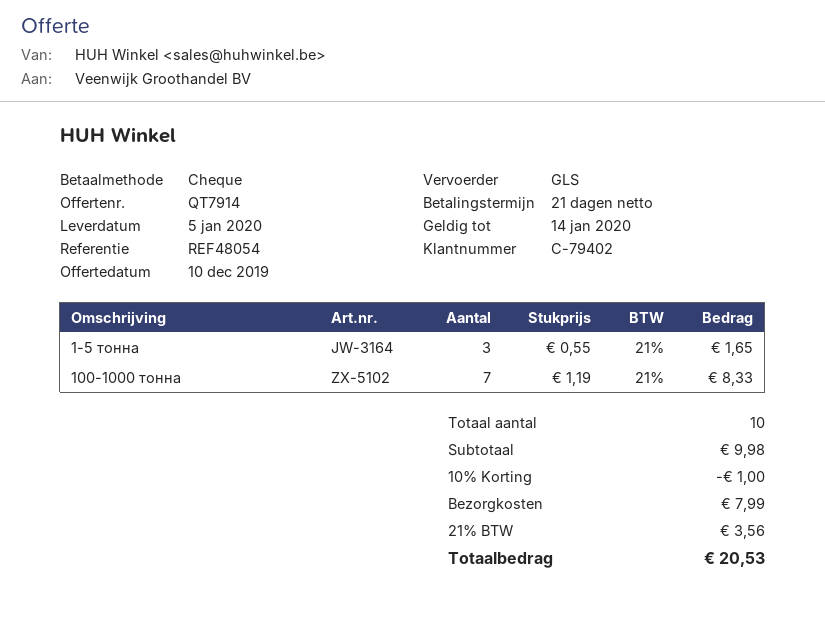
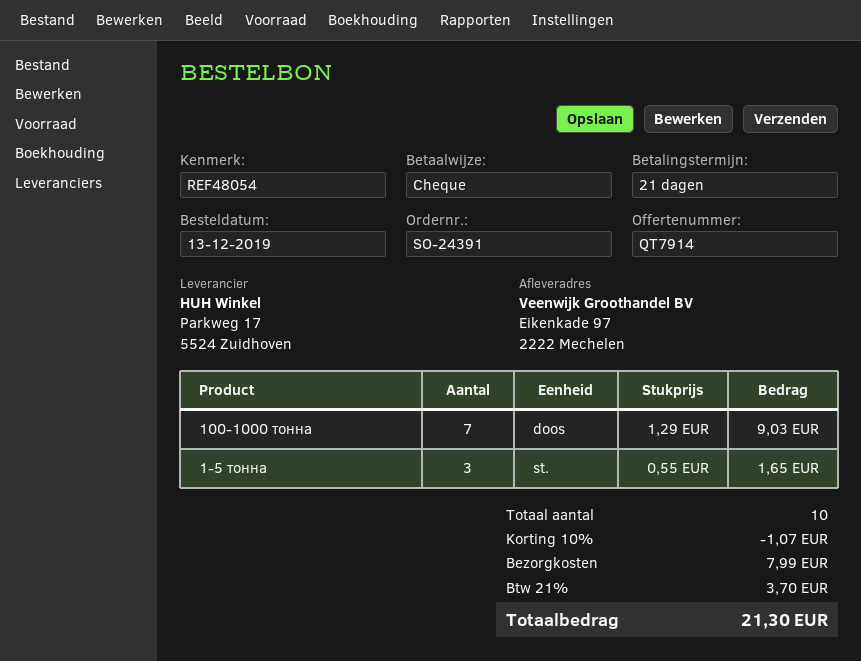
100-1000 тонна: 7 x 1.19 = 8.33 -> 7 x 1.29 = 9.03
discount: 10% = 1.00 -> 10% = 1.07
tax: 21% = 3.56 -> 21% = 3.70
total: 20.53 -> 21.30

